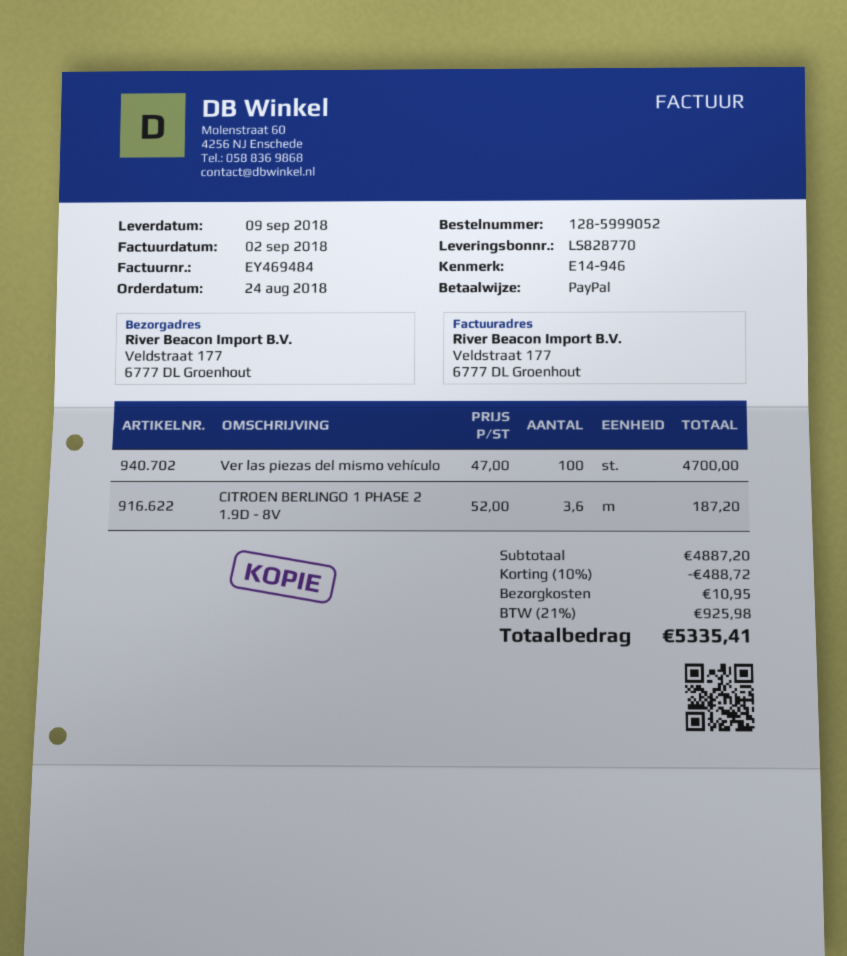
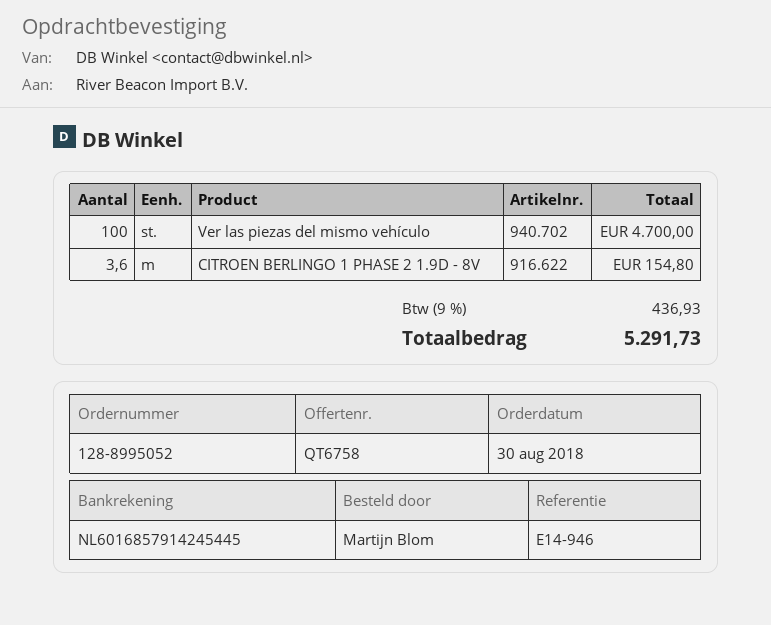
order number: 128-5999052 -> 128-8995052
order date: 2018-08-24 -> 2018-08-30
CITROEN BERLINGO 1 PHASE 2 1.9D - 8V: 3.6 for 187.20 -> 3.6 for 154.80
discount: 10% = 488.72 -> none
shipping: 10.95 -> none
tax: 21% = 925.98 -> 9% = 436.93
total: 5335.41 -> 5291.73

